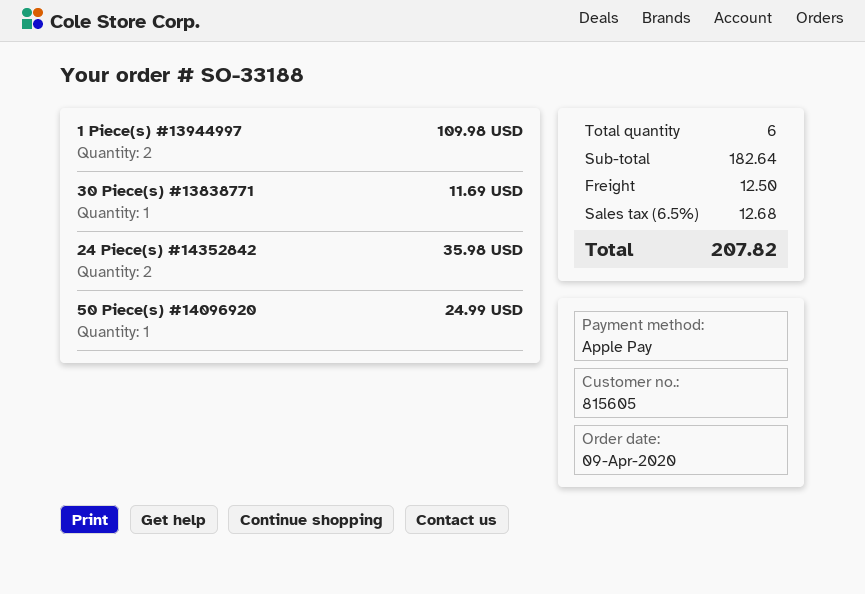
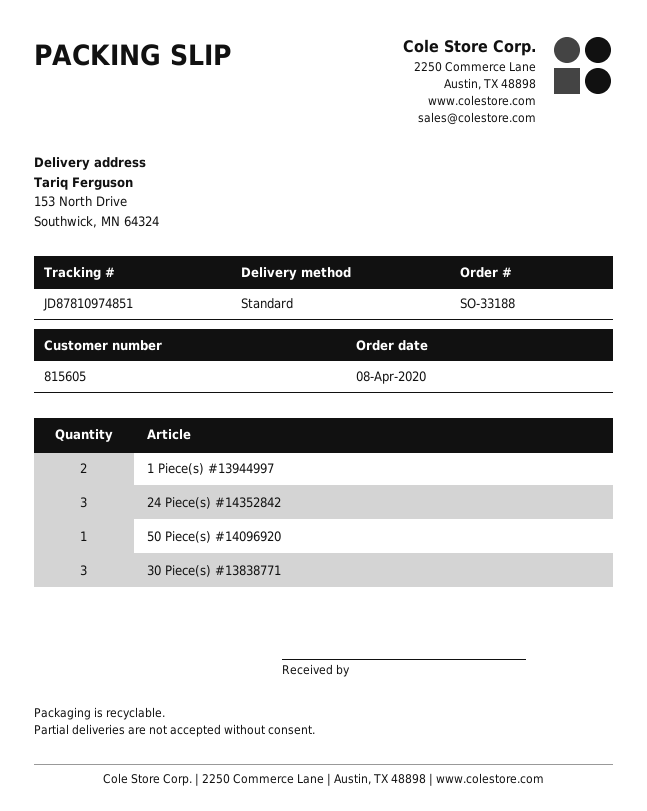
order date: 2020-04-09 -> 2020-04-08
30 Piece(s) #13838771: 1 -> 3
24 Piece(s) #14352842: 2 -> 3

